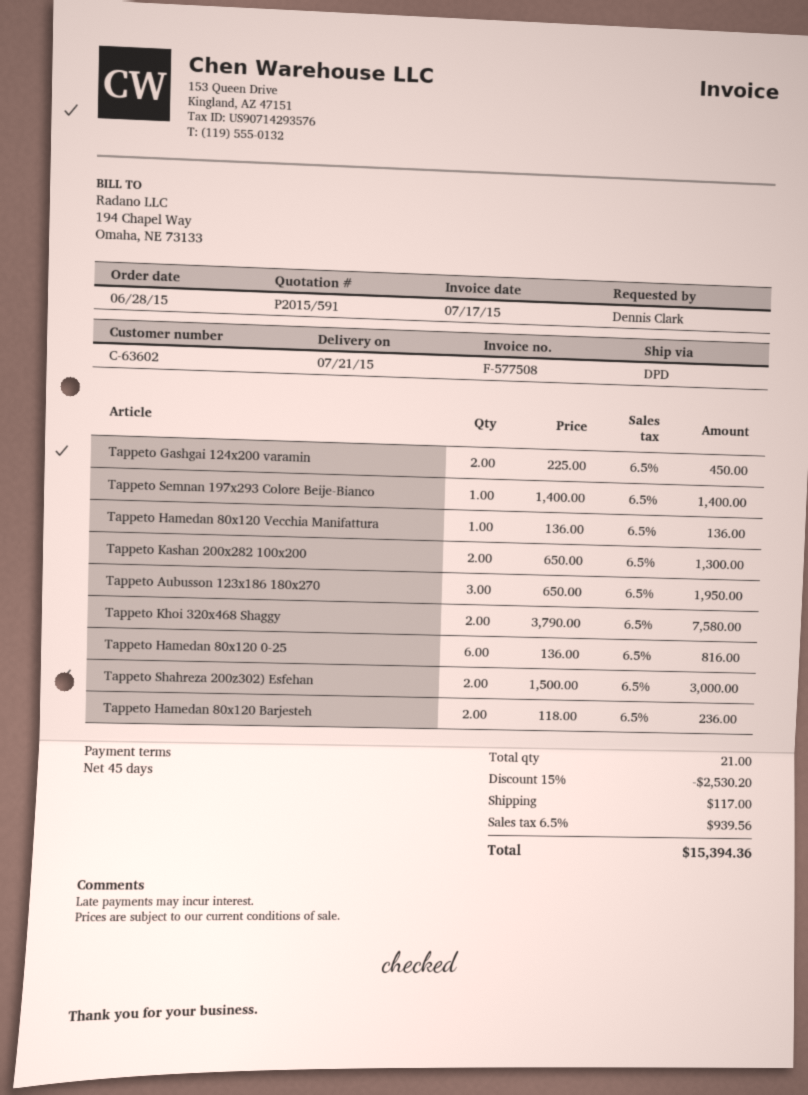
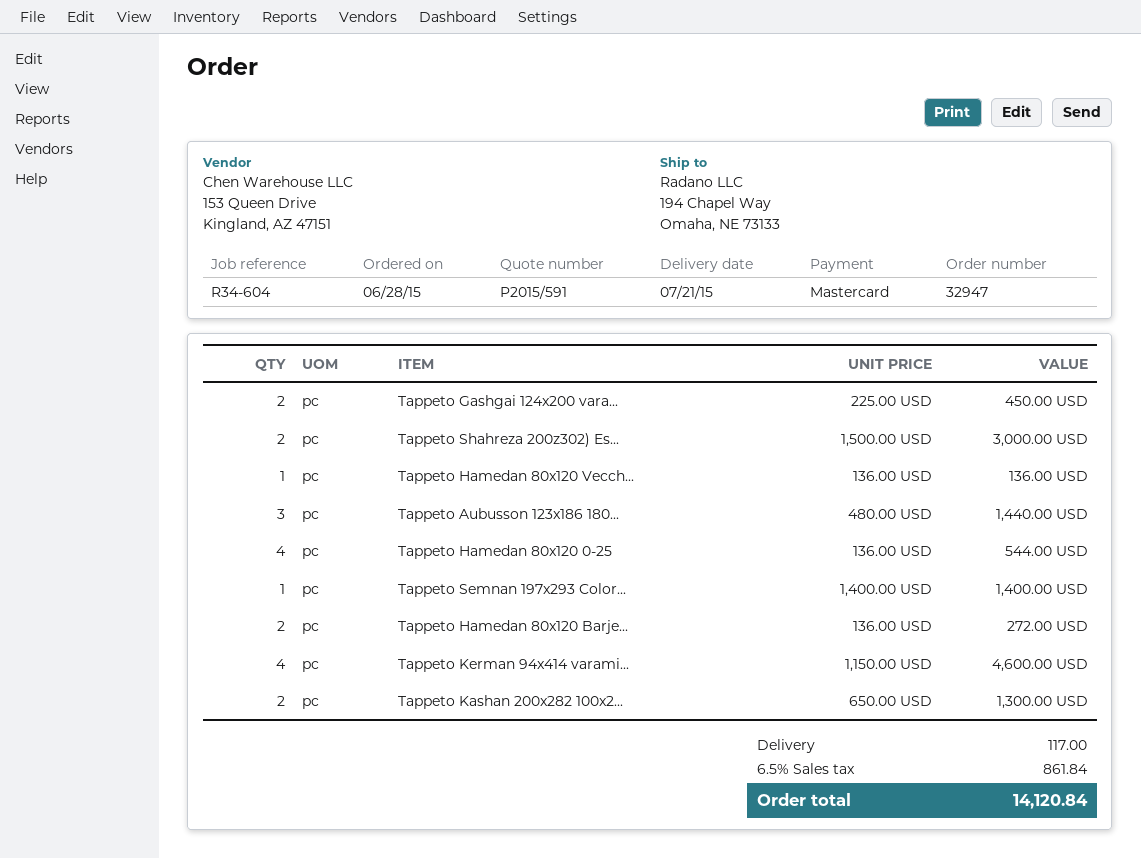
Tappeto Aubusson 123x186 180x270: 3 x 650.00 = 1950.00 -> 3 x 480.00 = 1440.00
Tappeto Khoi 320x468 Shaggy: 2 x 3790.00 = 7580.00 -> none
Tappeto Hamedan 80x120 0-25: 6 x 136.00 = 816.00 -> 4 x 136.00 = 544.00
Tappeto Hamedan 80x120 Barjesteh: 2 x 118.00 = 236.00 -> 2 x 136.00 = 272.00
Tappeto Kerman 94x414 varami...: none -> 4 x 1150.00 = 4600.00
discount: 15% = 2530.20 -> none
tax: 6.5% = 939.56 -> 6.5% = 861.84
total: 15394.36 -> 14120.84

